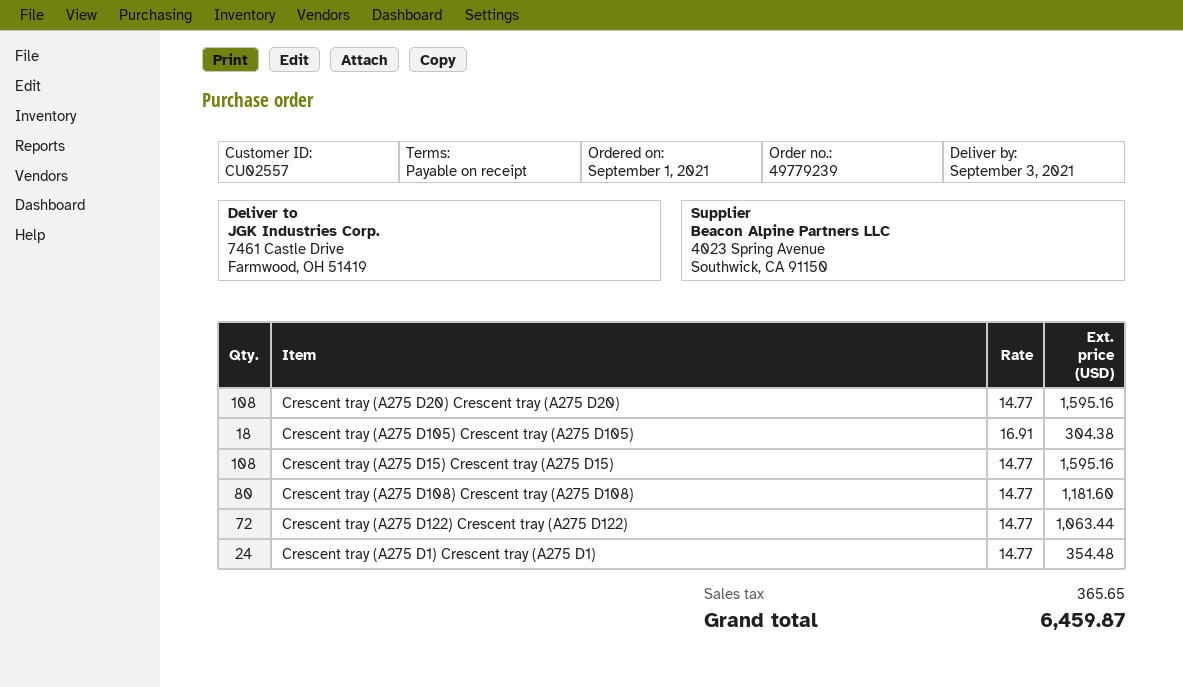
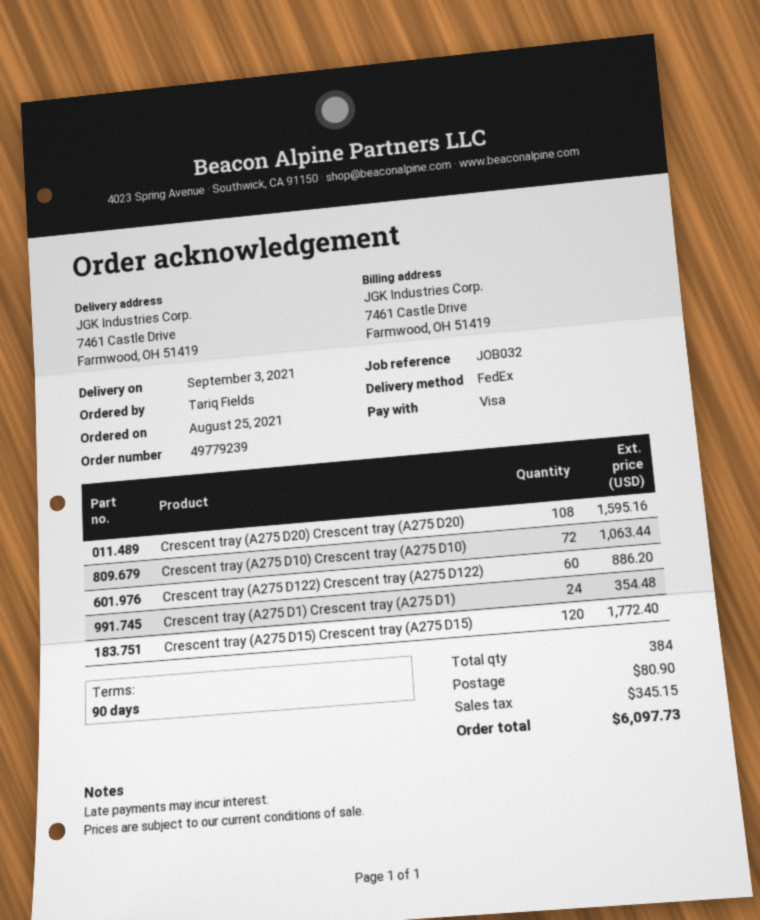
order date: 2021-09-01 -> 2021-08-25
payment terms: on receipt -> 90 days
Crescent tray (A275 D105) Crescent tray (A275 D105): 18 for 304.38 -> none
Crescent tray (A275 D15) Crescent tray (A275 D15): 108 for 1595.16 -> 120 for 1772.40
Crescent tray (A275 D108) Crescent tray (A275 D108): 80 for 1181.60 -> none
Crescent tray (A275 D122) Crescent tray (A275 D122): 72 for 1063.44 -> 60 for 886.20
Crescent tray (A275 D10) Crescent tray (A275 D10): none -> 72 for 1063.44
shipping: none -> 80.90
tax: 365.65 -> 345.15
total: 6459.87 -> 6097.73

